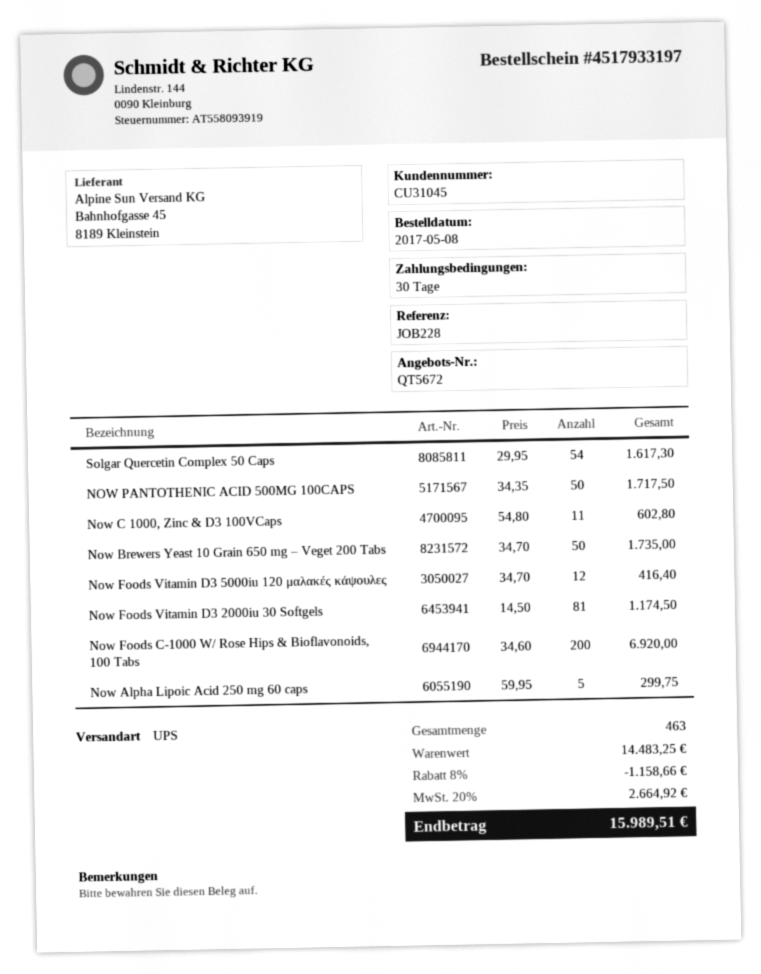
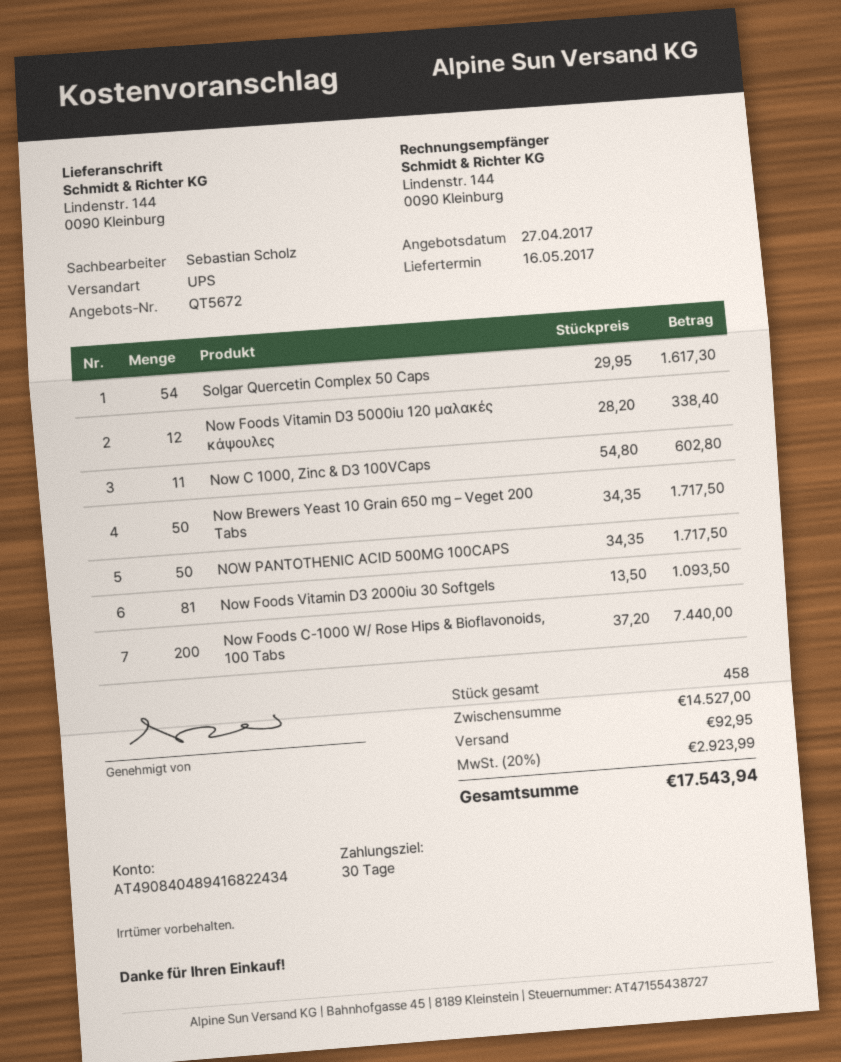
Now Brewers Yeast 10 Grain 650 mg – Veget 200 Tabs: 50 x 34.70 = 1735.00 -> 50 x 34.35 = 1717.50
Now Foods Vitamin D3 5000iu 120 μαλακές κάψουλες: 12 x 34.70 = 416.40 -> 12 x 28.20 = 338.40
Now Foods Vitamin D3 2000iu 30 Softgels: 81 x 14.50 = 1174.50 -> 81 x 13.50 = 1093.50
Now Foods C-1000 W/ Rose Hips & Bioflavonoids, 100 Tabs: 200 x 34.60 = 6920.00 -> 200 x 37.20 = 7440.00
Now Alpha Lipoic Acid 250 mg 60 caps: 5 x 59.95 = 299.75 -> none
total quantity: 463 -> 458
subtotal: 14483.25 -> 14527.00
discount: 8% = 1158.66 -> none
shipping: none -> 92.95
tax: 20% = 2664.92 -> 20% = 2923.99
total: 15989.51 -> 17543.94

